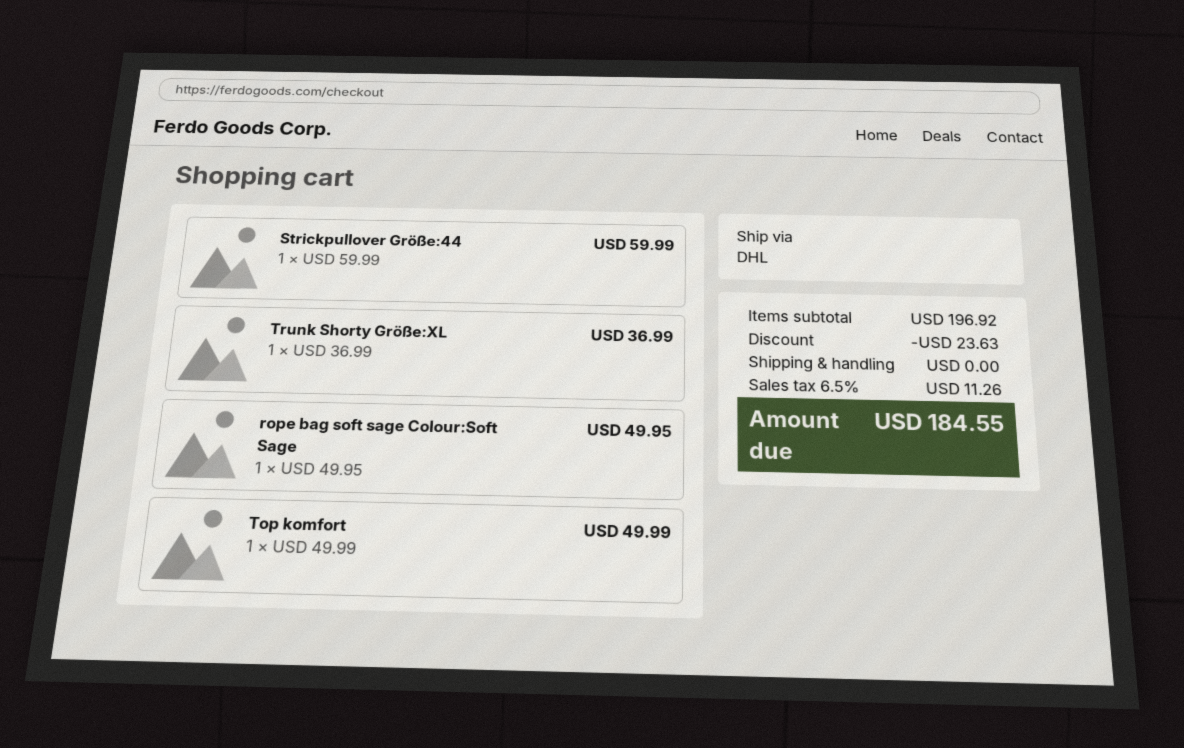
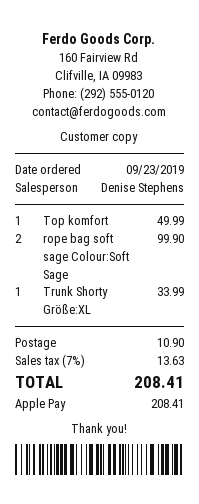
Strickpullover Größe:44: 1 for 59.99 -> none
Trunk Shorty Größe:XL: 1 for 36.99 -> 1 for 33.99
rope bag soft sage Colour:Soft Sage: 1 for 49.95 -> 2 for 99.90
discount: 23.63 -> none
shipping: 0.00 -> 10.90
tax: 6.5% = 11.26 -> 7% = 13.63
total: 184.55 -> 208.41

